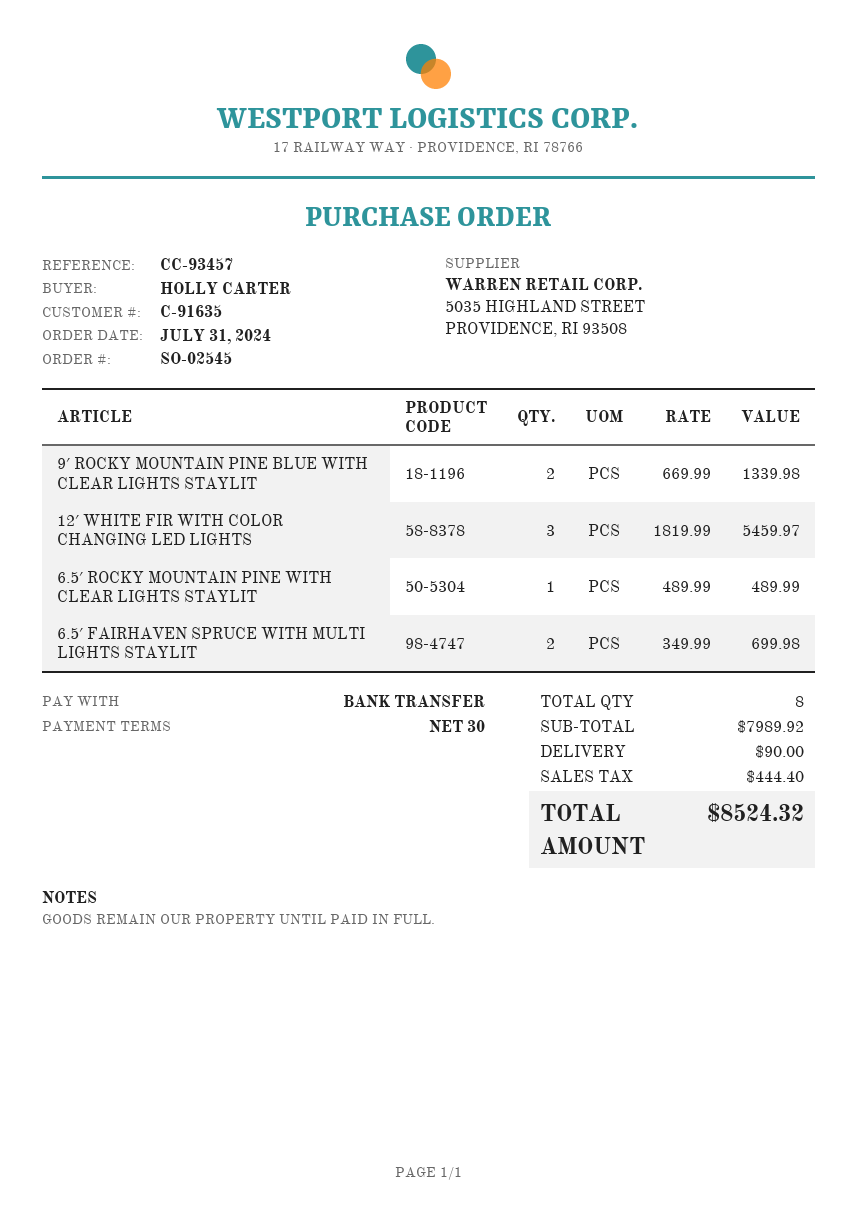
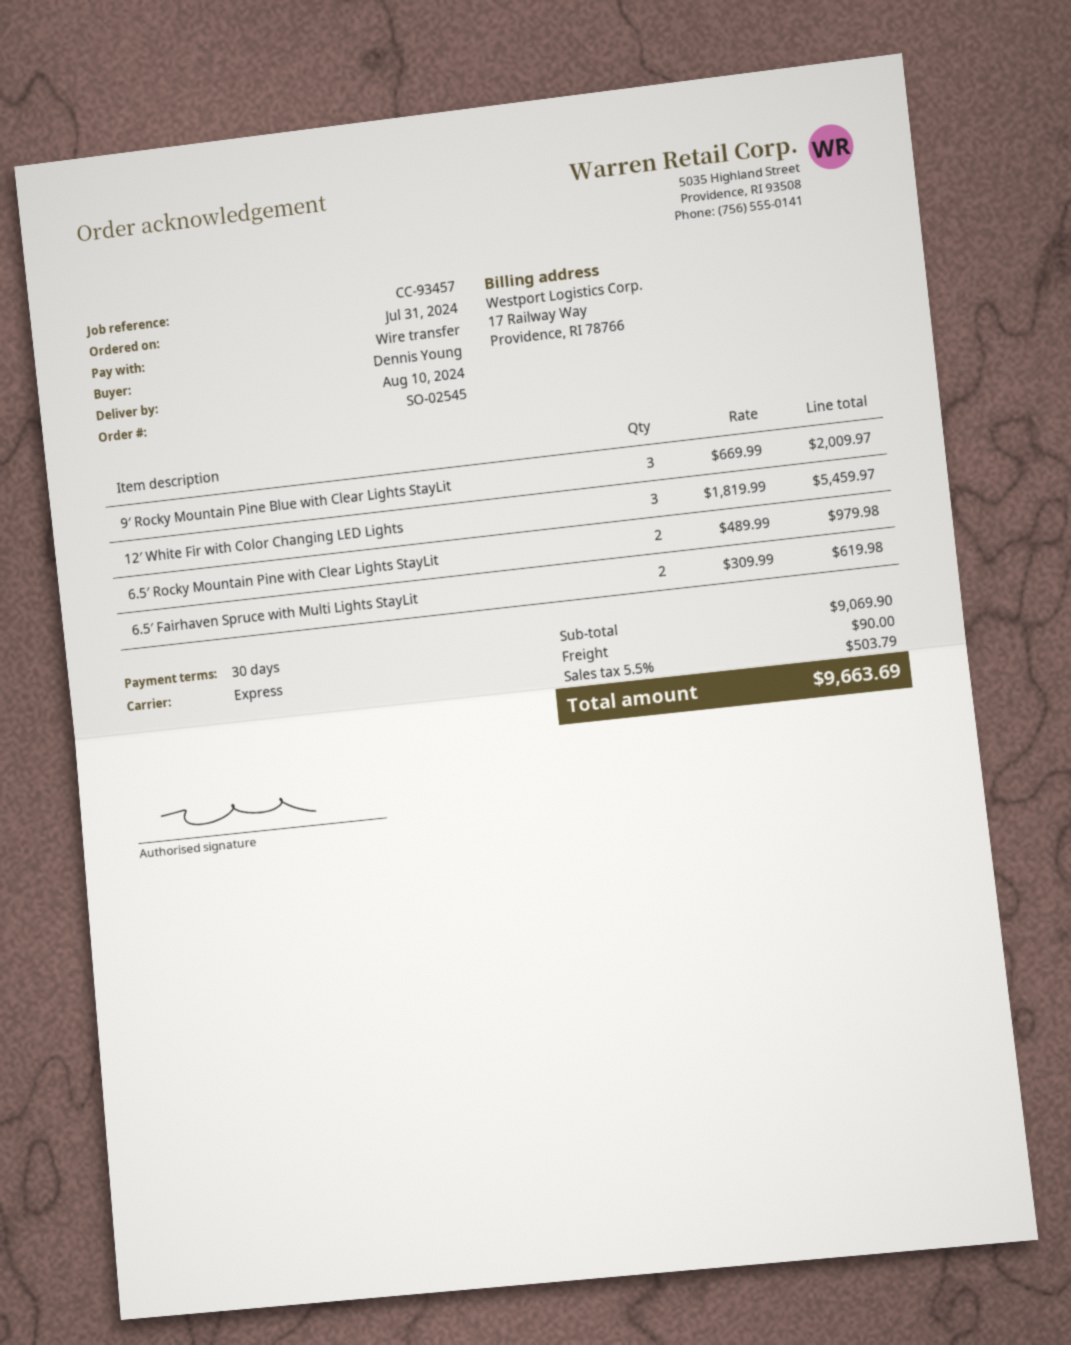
ordered by: HOLLY CARTER -> Dennis Young
9′ ROCKY MOUNTAIN PINE BLUE WITH CLEAR LIGHTS STAYLIT: 2 x 669.99 = 1339.98 -> 3 x 669.99 = 2009.97
6.5′ ROCKY MOUNTAIN PINE WITH CLEAR LIGHTS STAYLIT: 1 x 489.99 = 489.99 -> 2 x 489.99 = 979.98
6.5′ FAIRHAVEN SPRUCE WITH MULTI LIGHTS STAYLIT: 2 x 349.99 = 699.98 -> 2 x 309.99 = 619.98
subtotal: 7989.92 -> 9069.90
tax: 444.40 -> 503.79
total: 8524.32 -> 9663.69

